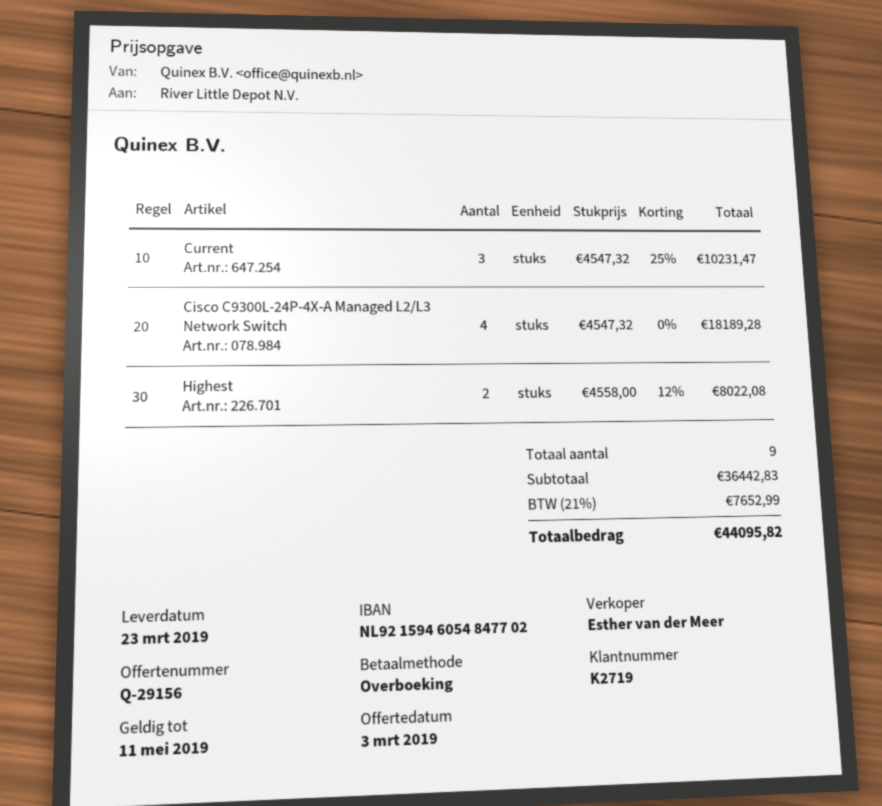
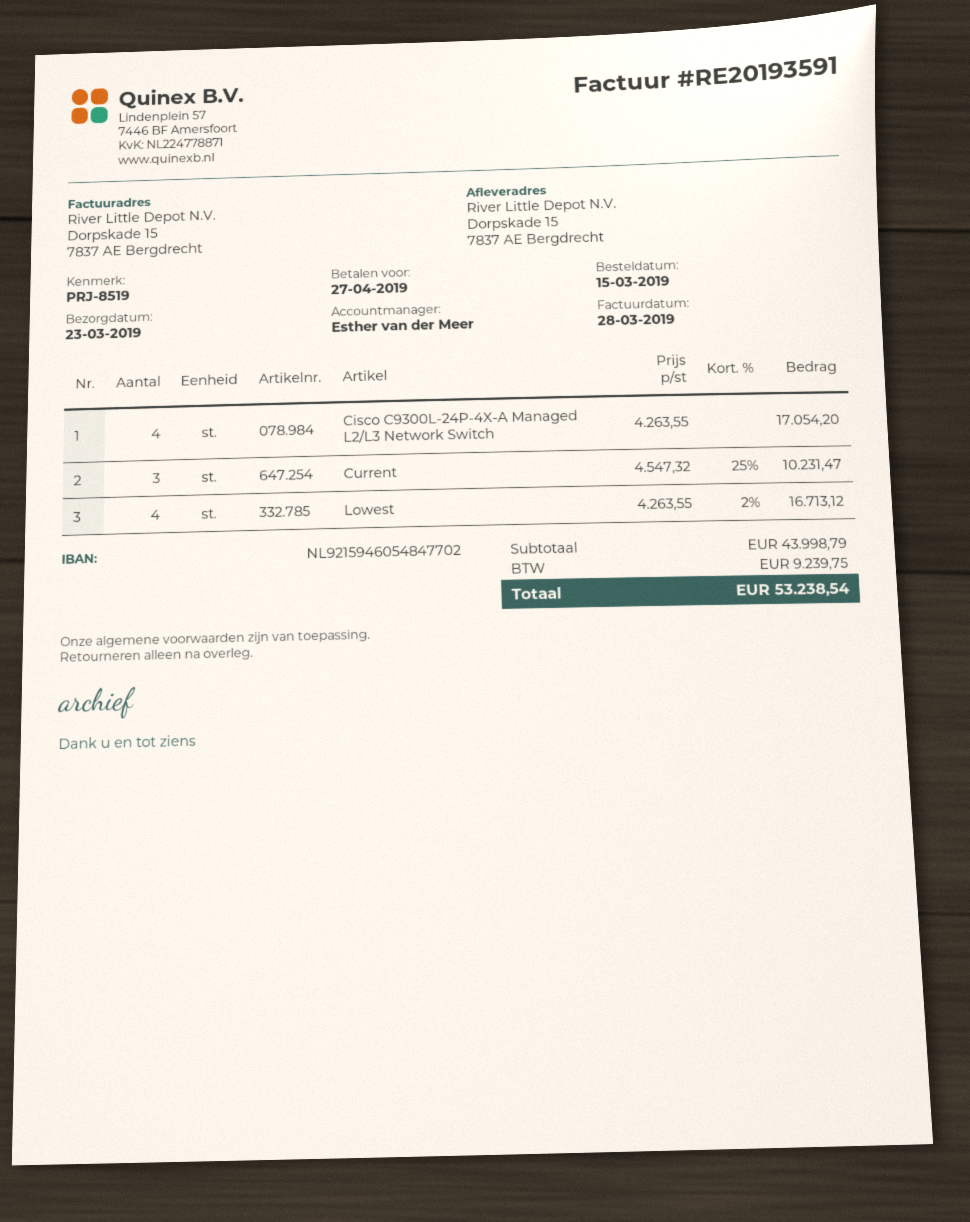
Cisco C9300L-24P-4X-A Managed L2/L3 Network Switch: 4 x 4547.32 = 18189.28 -> 4 x 4263.55 = 17054.20
Highest: 2 x 4558.00 - 12% = 8022.08 -> none
Lowest: none -> 4 x 4263.55 - 2% = 16713.12
subtotal: 36442.83 -> 43998.79
tax: 7652.99 -> 9239.75
total: 44095.82 -> 53238.54

